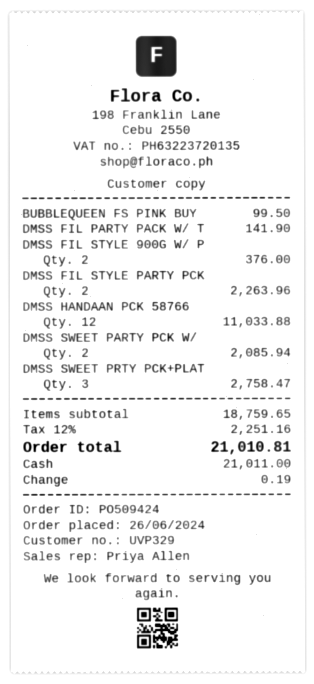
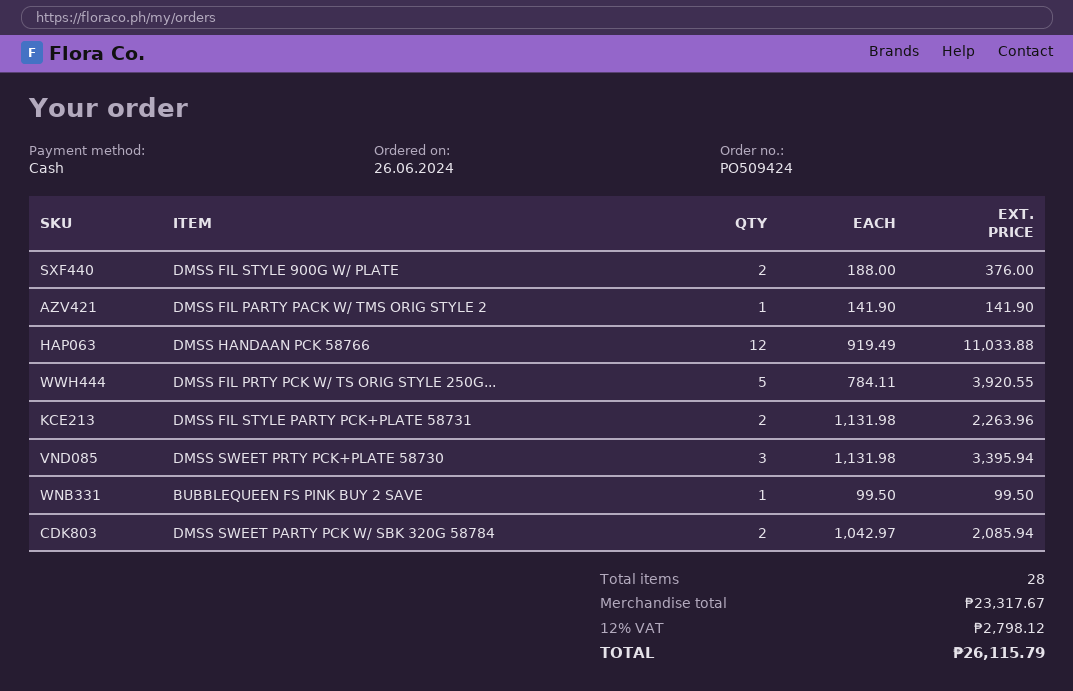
DMSS SWEET PRTY PCK+PLAT: 3 for 2758.47 -> 3 for 3395.94
DMSS FIL PRTY PCK W/ TS ORIG STYLE 250G...: none -> 5 for 3920.55
subtotal: 18759.65 -> 23317.67
tax: 12% = 2251.16 -> 12% = 2798.12
total: 21010.81 -> 26115.79

